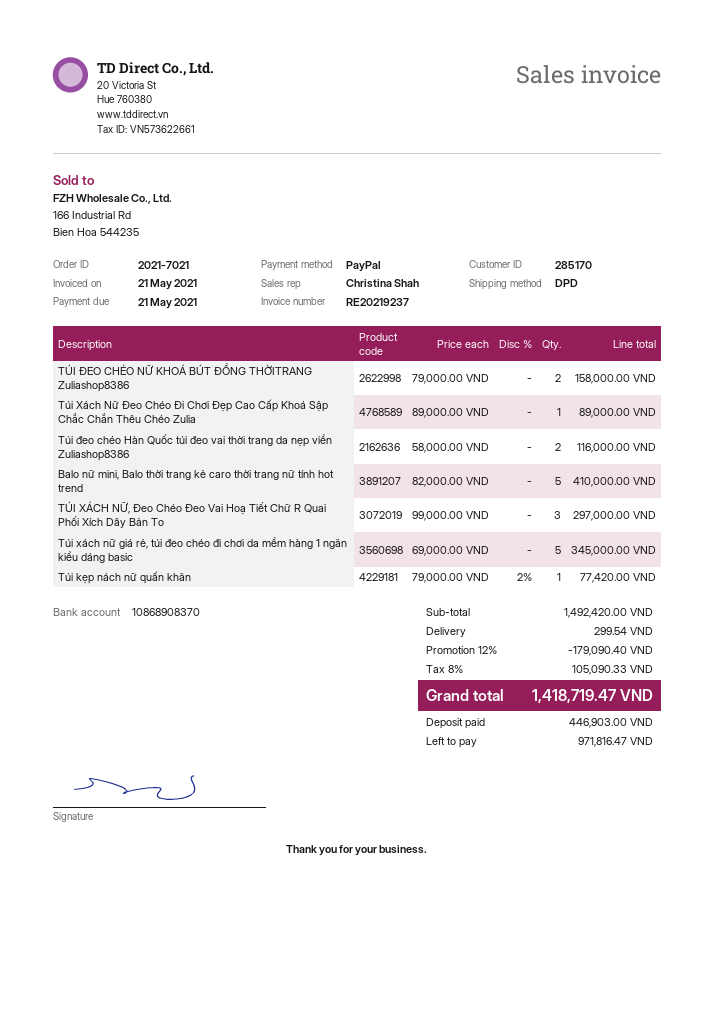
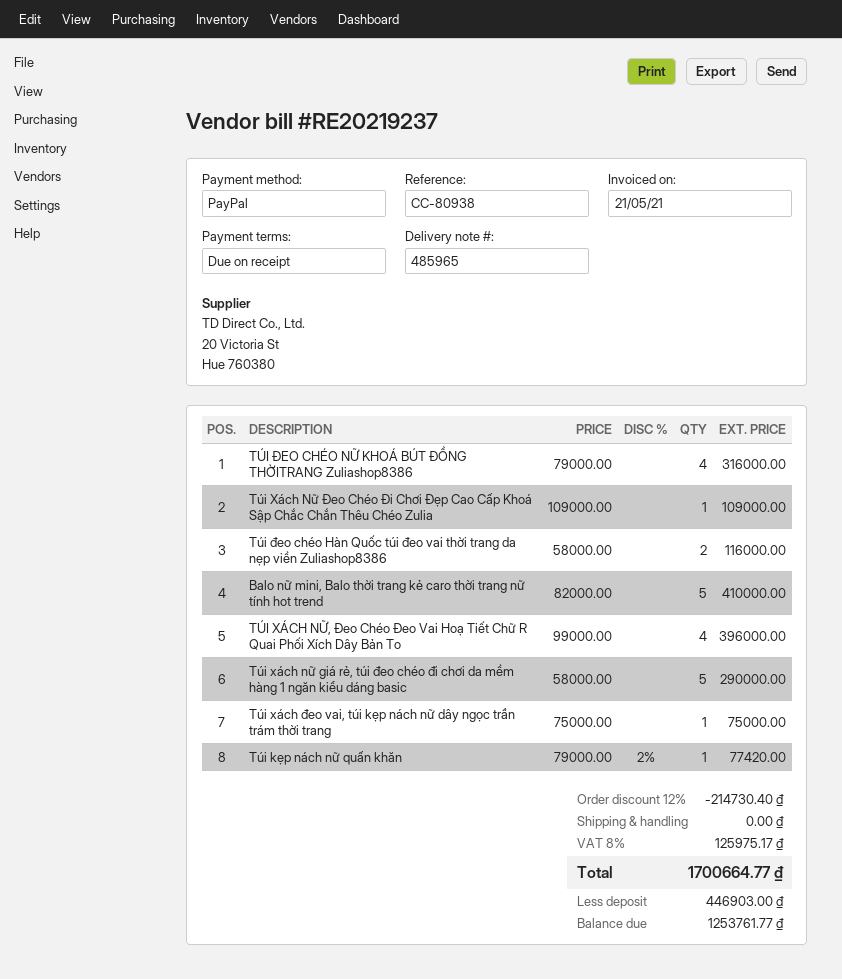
TÚI ĐEO CHÉO NỮ KHOÁ BÚT ĐỒNG THỜITRANG Zuliashop8386: 2 x 79000.00 = 158000.00 -> 4 x 79000.00 = 316000.00
Túi Xách Nữ Đeo Chéo Đi Chơi Đẹp Cao Cấp Khoá Sập Chắc Chắn Thêu Chéo Zulia: 1 x 89000.00 = 89000.00 -> 1 x 109000.00 = 109000.00
TÚI XÁCH NỮ, Đeo Chéo Đeo Vai Hoạ Tiết Chữ R Quai Phối Xích Dây Bản To: 3 x 99000.00 = 297000.00 -> 4 x 99000.00 = 396000.00
Túi xách nữ giá rẻ, túi đeo chéo đi chơi da mềm hàng 1 ngăn kiểu dáng basic: 5 x 69000.00 = 345000.00 -> 5 x 58000.00 = 290000.00
Túi xách đeo vai, túi kẹp nách nữ dây ngọc trần trám thời trang: none -> 1 x 75000.00 = 75000.00
discount: 12% = 179090.40 -> 12% = 214730.40
shipping: 299.54 -> 0.00
tax: 8% = 105090.33 -> 8% = 125975.17
total: 1418719.47 -> 1700664.77
balance: 971816.47 -> 1253761.77

